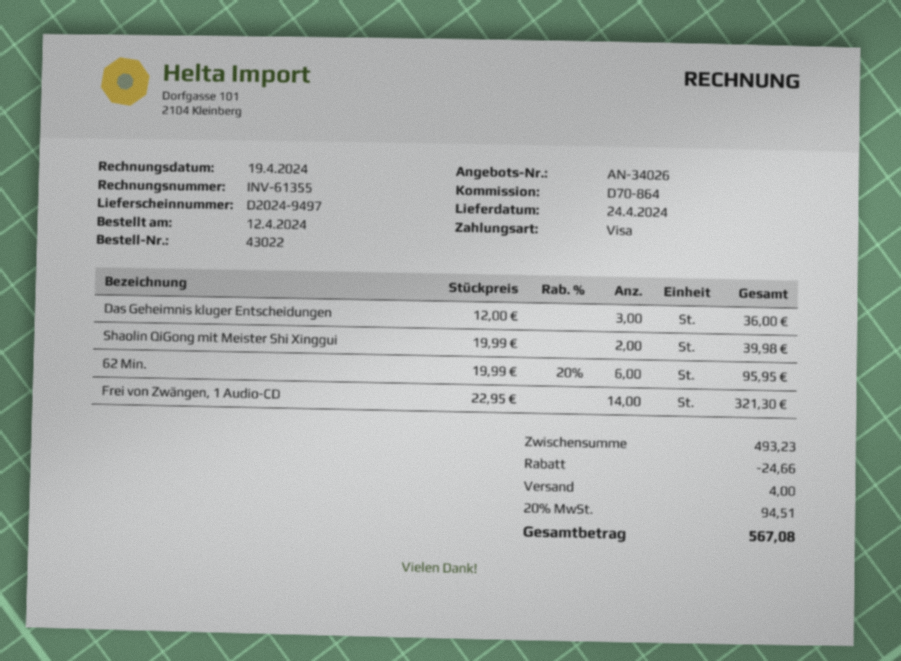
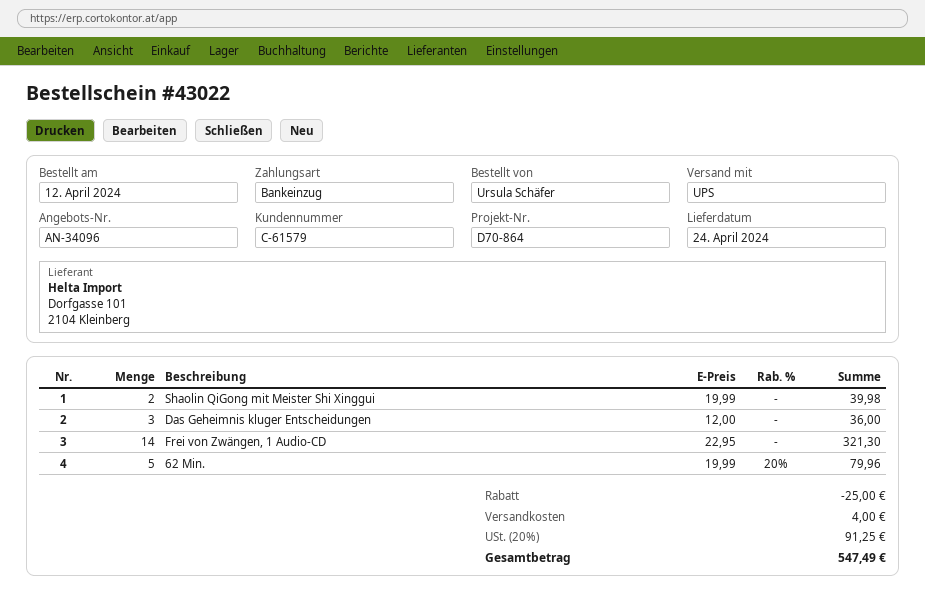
quote number: AN-34026 -> AN-34096
payment method: Visa -> direct debit
62 Min.: 6 x 19.99 - 20% = 95.95 -> 5 x 19.99 - 20% = 79.96
discount: 24.66 -> 25.00
tax: 20% = 94.51 -> 20% = 91.25
total: 567.08 -> 547.49

